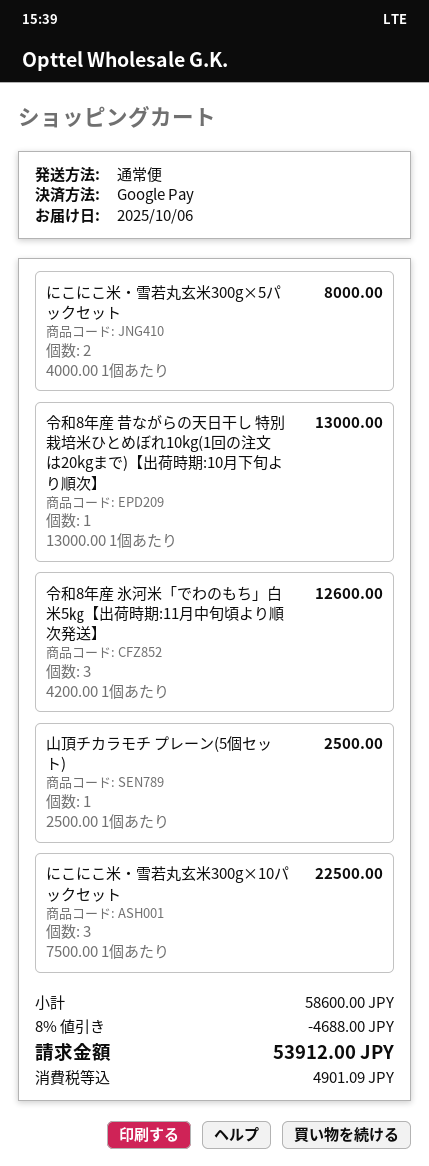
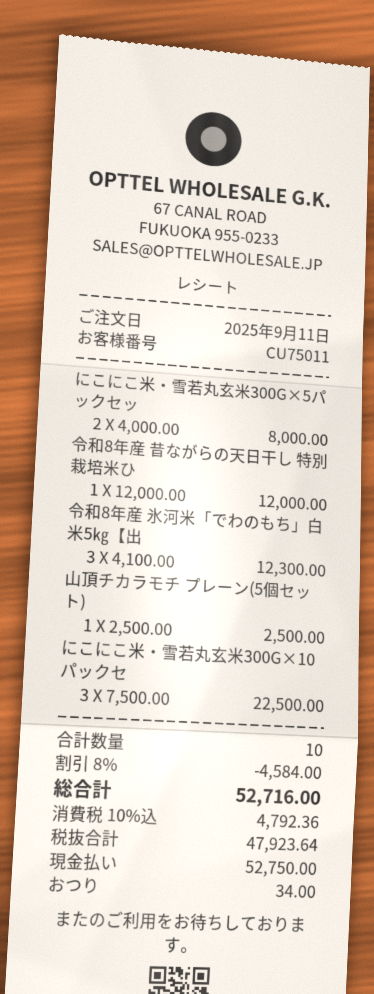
payment method: Google Pay -> cash
令和8年産 昔ながらの天日干し 特別栽培米ひとめぼれ10kg(1回の注文は20kgまで)【出荷時期:10月下旬より順次】: 1 x 13000.00 = 13000.00 -> 1 x 12000.00 = 12000.00
令和8年産 氷河米「でわのもち」白米5㎏【出荷時期:11月中旬頃より順次発送】: 3 x 4200.00 = 12600.00 -> 3 x 4100.00 = 12300.00
discount: 8% = 4688.00 -> 8% = 4584.00
tax: 4901.09 -> 4792.36
total: 53912.00 -> 52716.00

